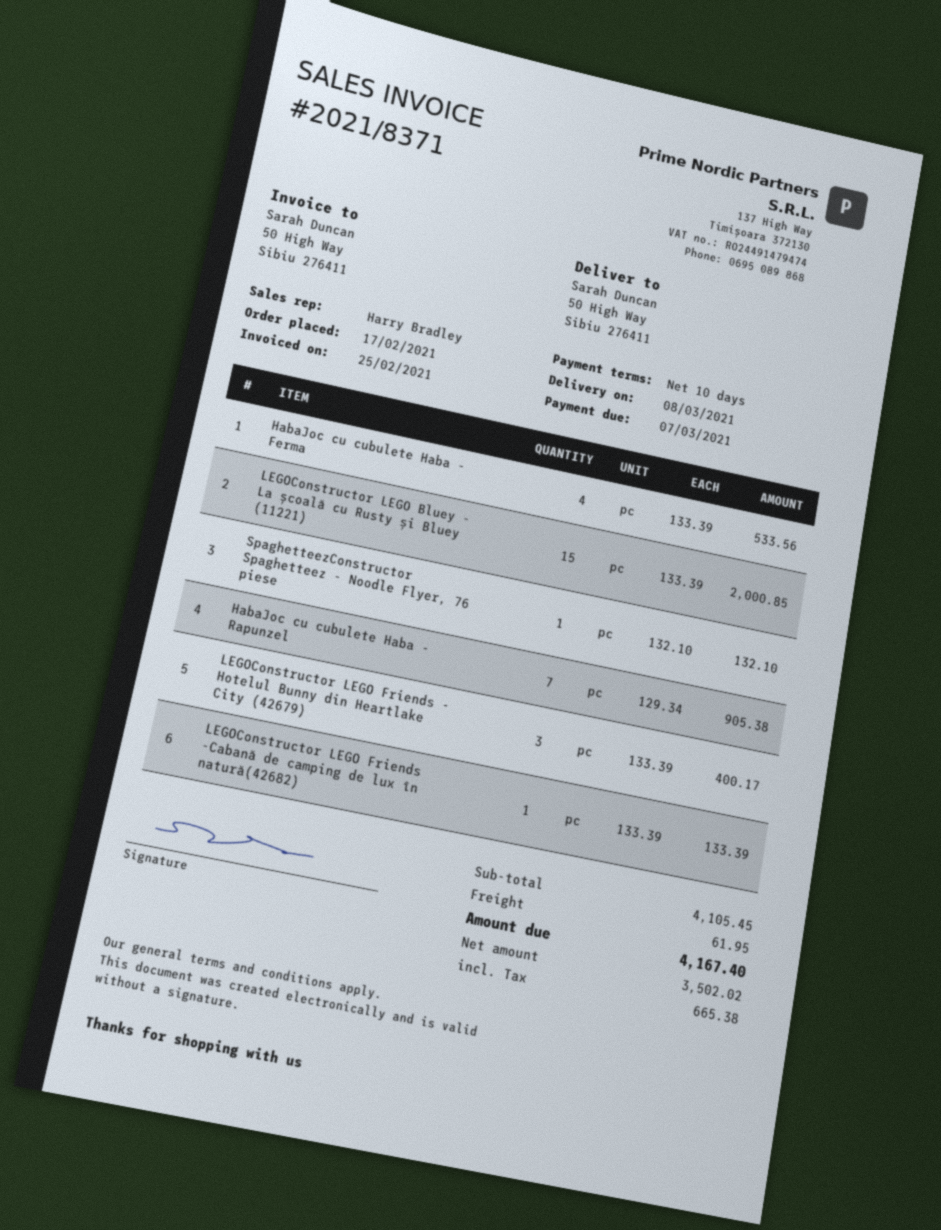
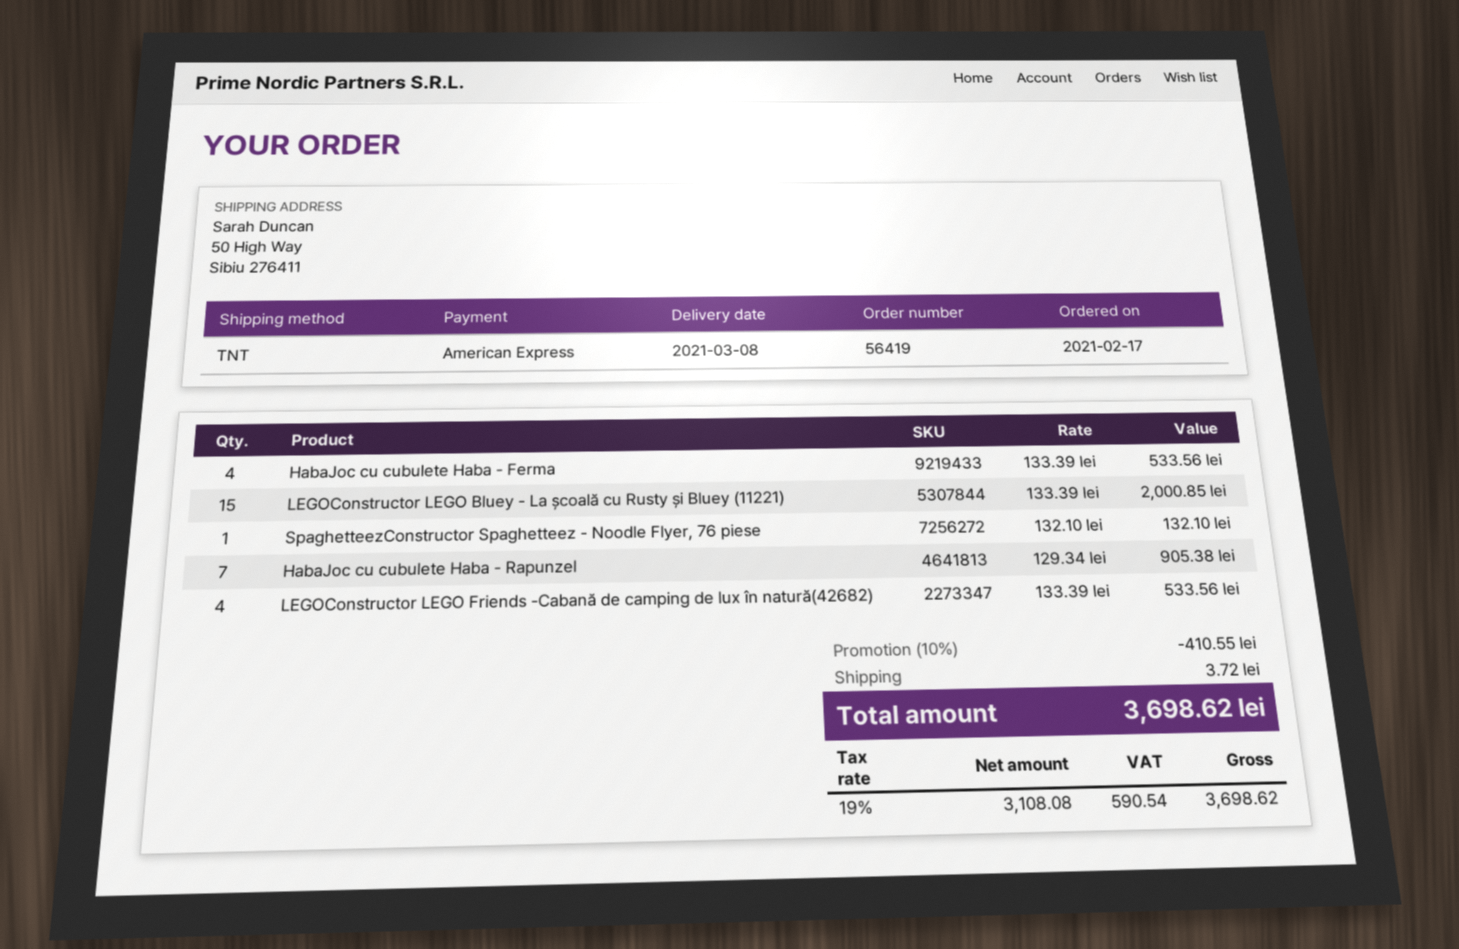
LEGOConstructor LEGO Friends - Hotelul Bunny din Heartlake City (42679): 3 x 133.39 = 400.17 -> none
LEGOConstructor LEGO Friends -Cabană de camping de lux în natură(42682): 1 x 133.39 = 133.39 -> 4 x 133.39 = 533.56
discount: none -> 10% = 410.55
shipping: 61.95 -> 3.72
net: 3502.02 -> 3108.08
tax: 665.38 -> 590.54
total: 4167.40 -> 3698.62

